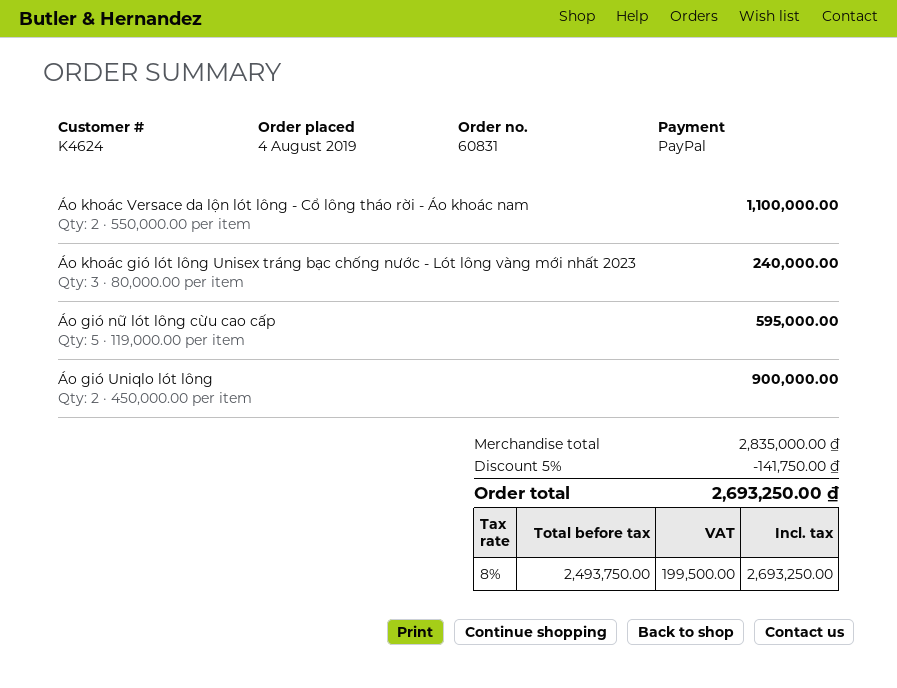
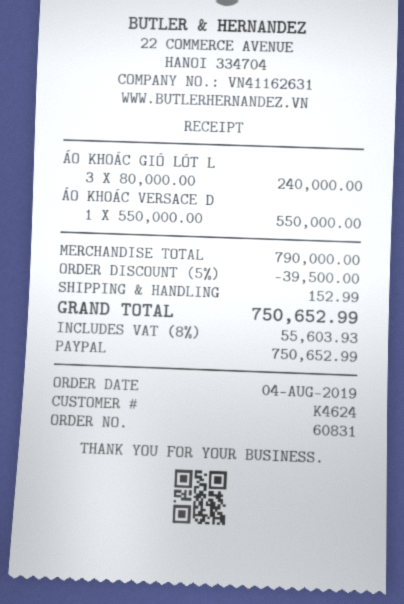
Áo khoác Versace da lộn lót lông - Cổ lông tháo rời - Áo khoác nam: 2 x 550000.00 = 1100000.00 -> 1 x 550000.00 = 550000.00
Áo gió nữ lót lông cừu cao cấp: 5 x 119000.00 = 595000.00 -> none
Áo gió Uniqlo lót lông: 2 x 450000.00 = 900000.00 -> none
subtotal: 2835000.00 -> 790000.00
discount: 5% = 141750.00 -> 5% = 39500.00
shipping: none -> 152.99
tax: 8% = 199500.00 -> 8% = 55603.93
total: 2693250.00 -> 750652.99

